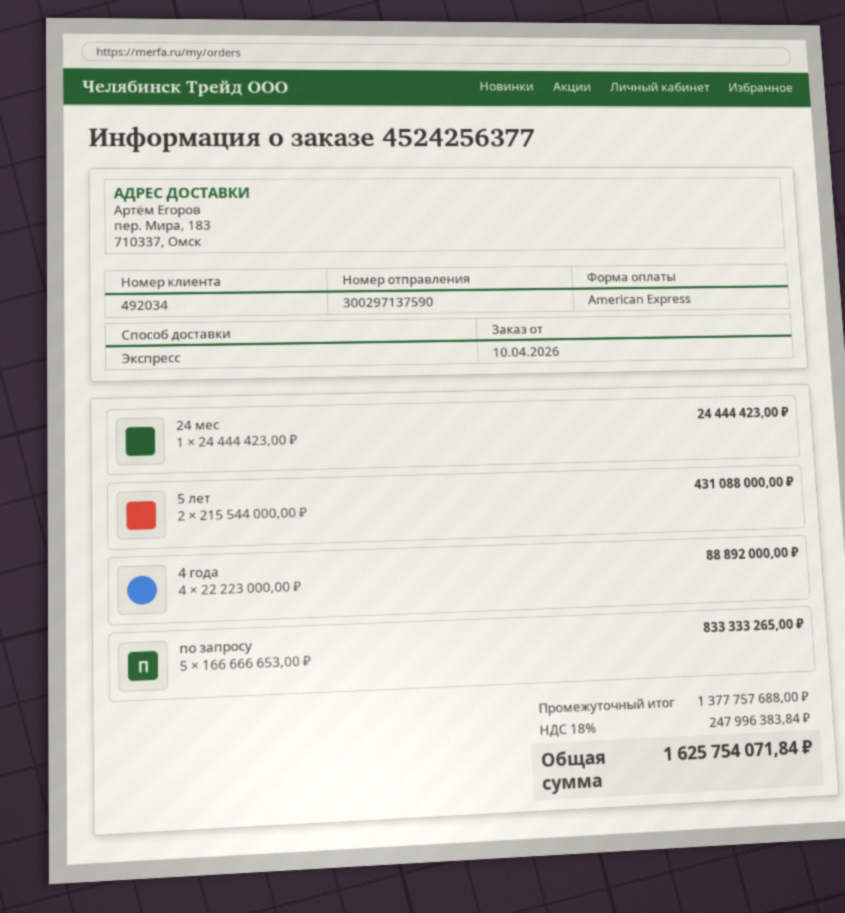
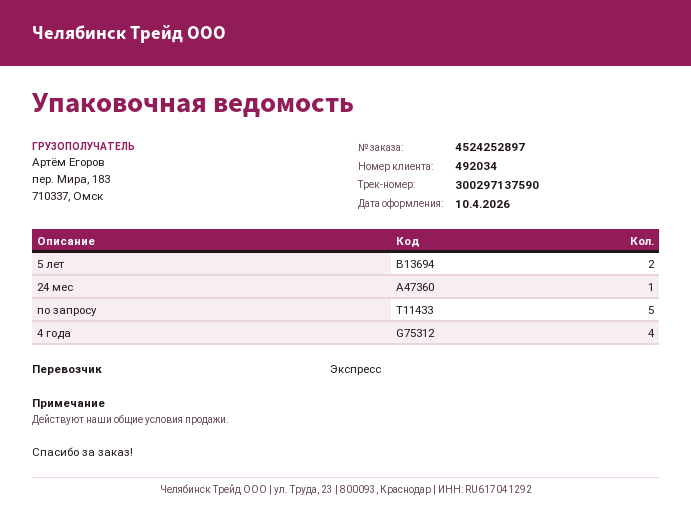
order number: 4524256377 -> 4524252897

